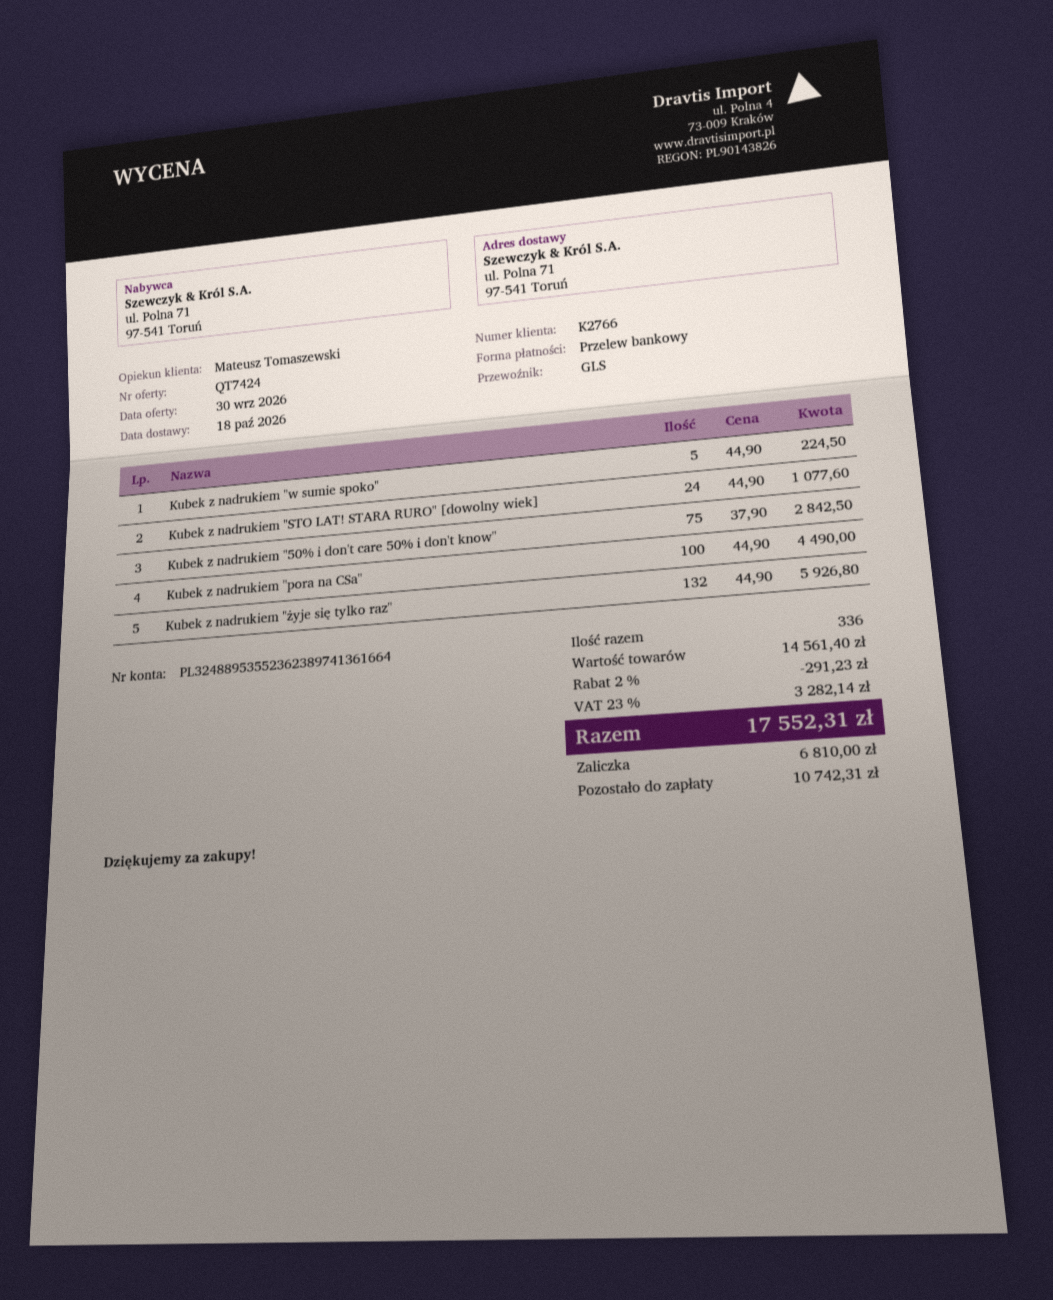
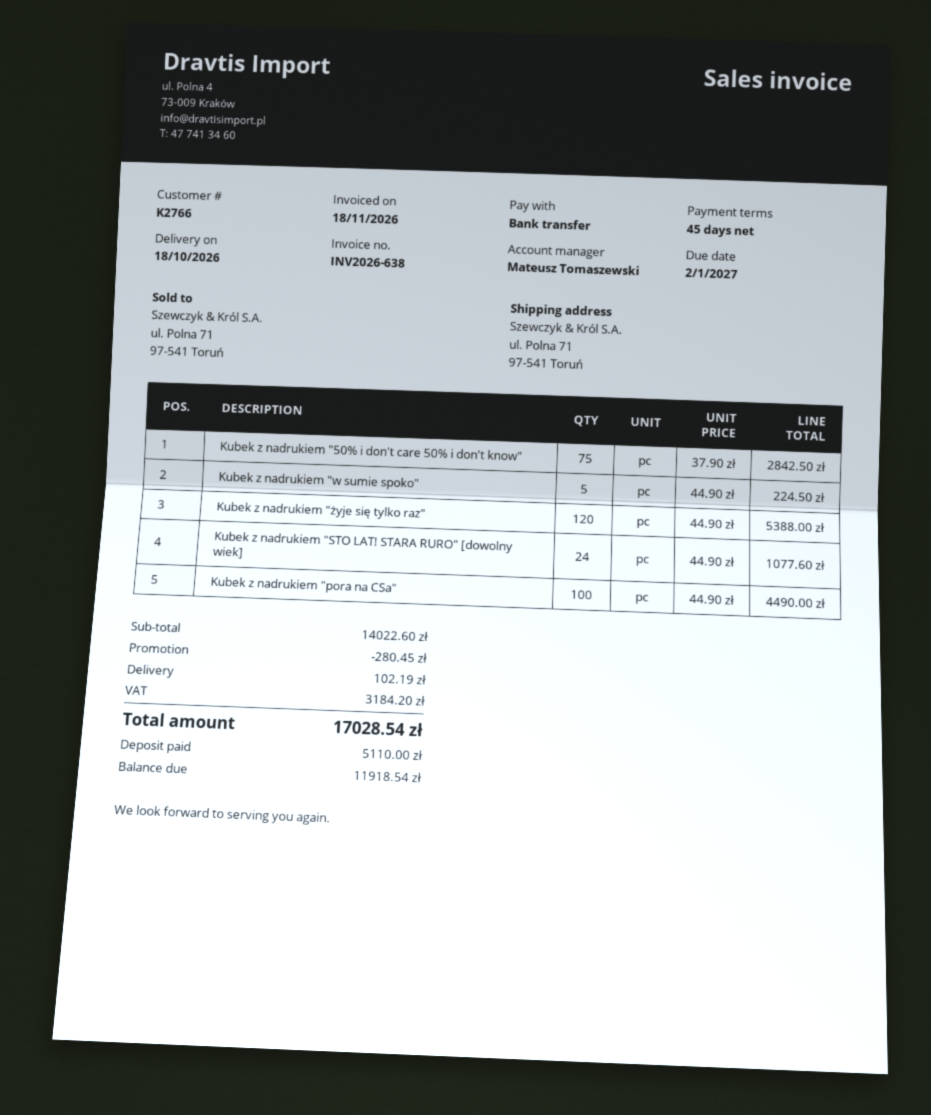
Kubek z nadrukiem "żyje się tylko raz": 132 x 44.90 = 5926.80 -> 120 x 44.90 = 5388.00
subtotal: 14561.40 -> 14022.60
discount: 291.23 -> 280.45
shipping: none -> 102.19
tax: 3282.14 -> 3184.20
total: 17552.31 -> 17028.54
deposit: 6810.00 -> 5110.00
balance: 10742.31 -> 11918.54

